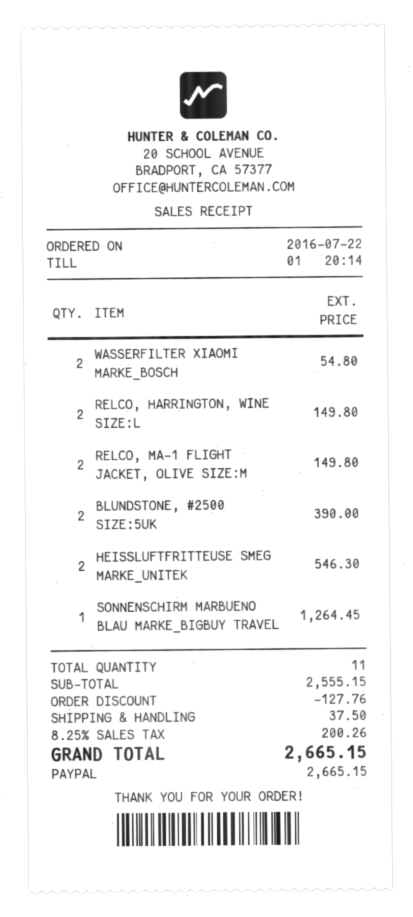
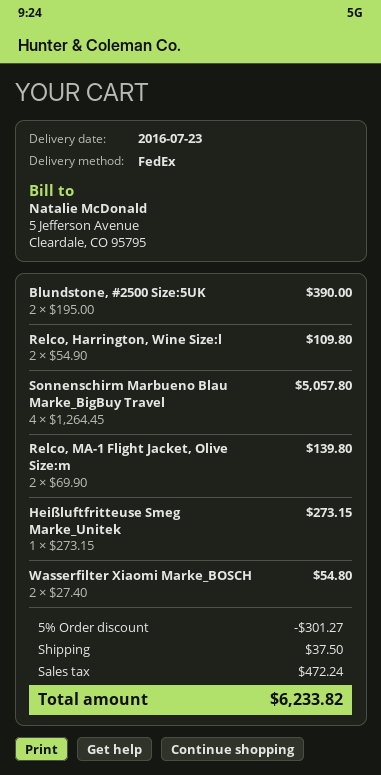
RELCO, HARRINGTON, WINE SIZE:L: 2 for 149.80 -> 2 for 109.80
RELCO, MA-1 FLIGHT JACKET, OLIVE SIZE:M: 2 for 149.80 -> 2 for 139.80
HEISSLUFTFRITTEUSE SMEG MARKE_UNITEK: 2 for 546.30 -> 1 for 273.15
SONNENSCHIRM MARBUENO BLAU MARKE_BIGBUY TRAVEL: 1 for 1264.45 -> 4 for 5057.80
discount: 127.76 -> 301.27
tax: 200.26 -> 472.24
total: 2665.15 -> 6233.82

